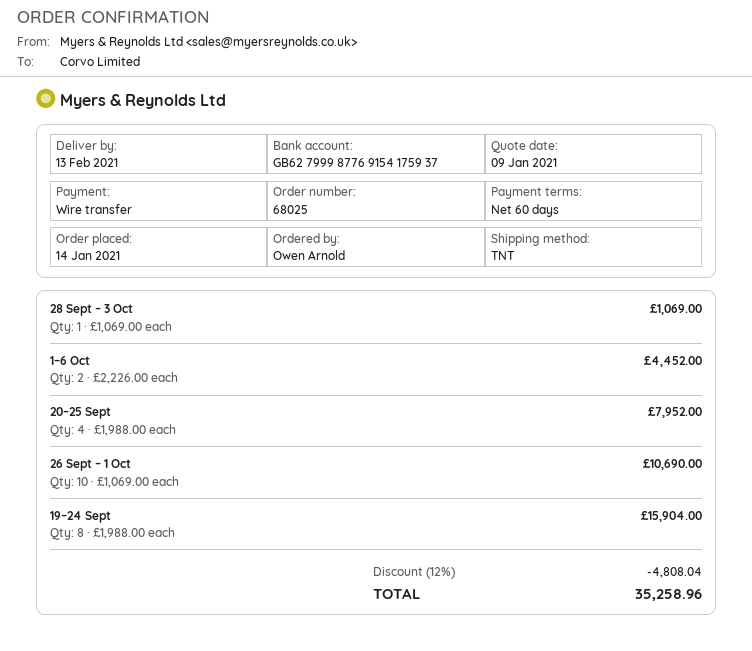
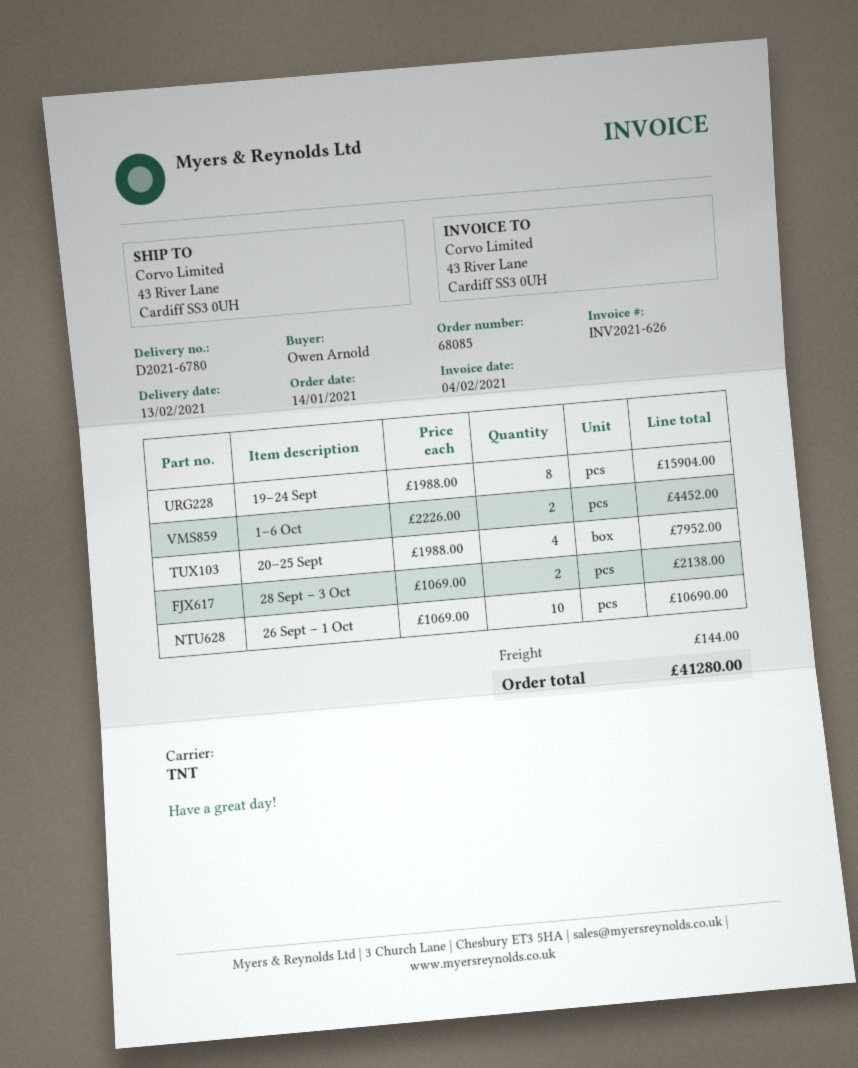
order number: 68025 -> 68085
28 Sept – 3 Oct: 1 x 1069.00 = 1069.00 -> 2 x 1069.00 = 2138.00
discount: 12% = 4808.04 -> none
shipping: none -> 144.00
total: 35258.96 -> 41280.00

